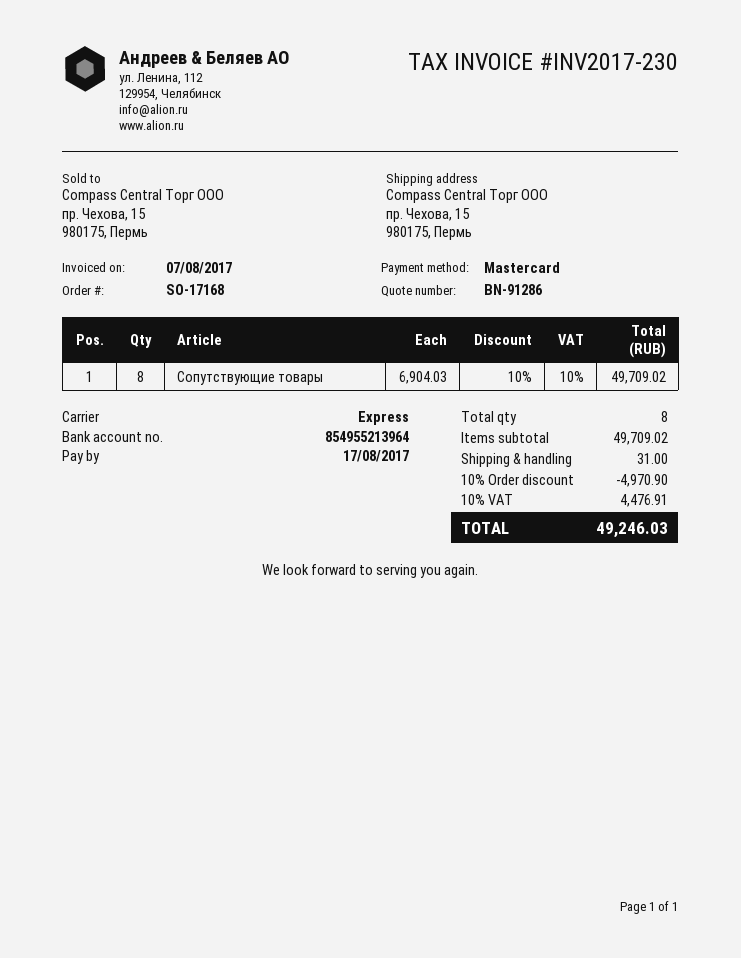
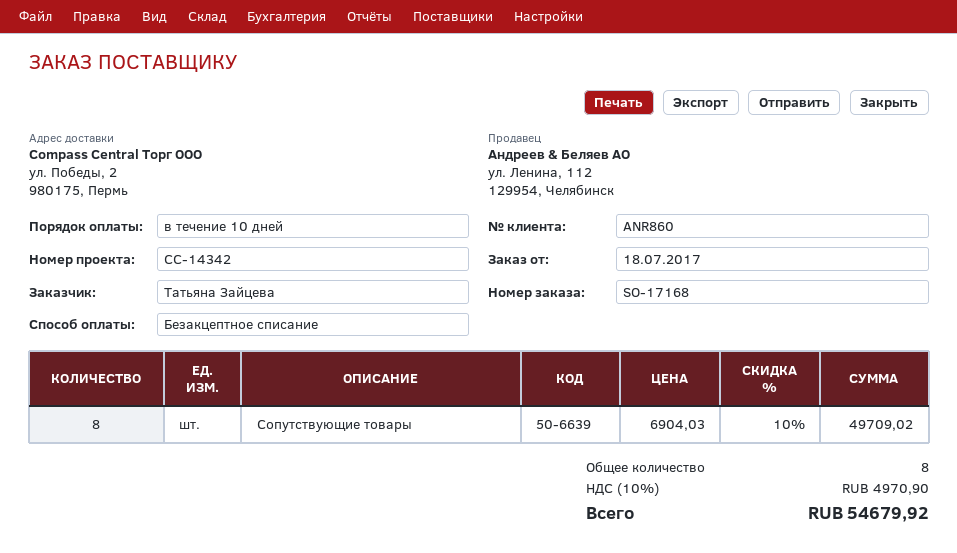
payment method: Mastercard -> direct debit
ship to: пр. Чехова, 15, 980175, Пермь -> ул. Победы, 2, 980175, Пермь
discount: 10% = 4970.90 -> none
shipping: 31.00 -> none
tax: 10% = 4476.91 -> 10% = 4970.90
total: 49246.03 -> 54679.92

